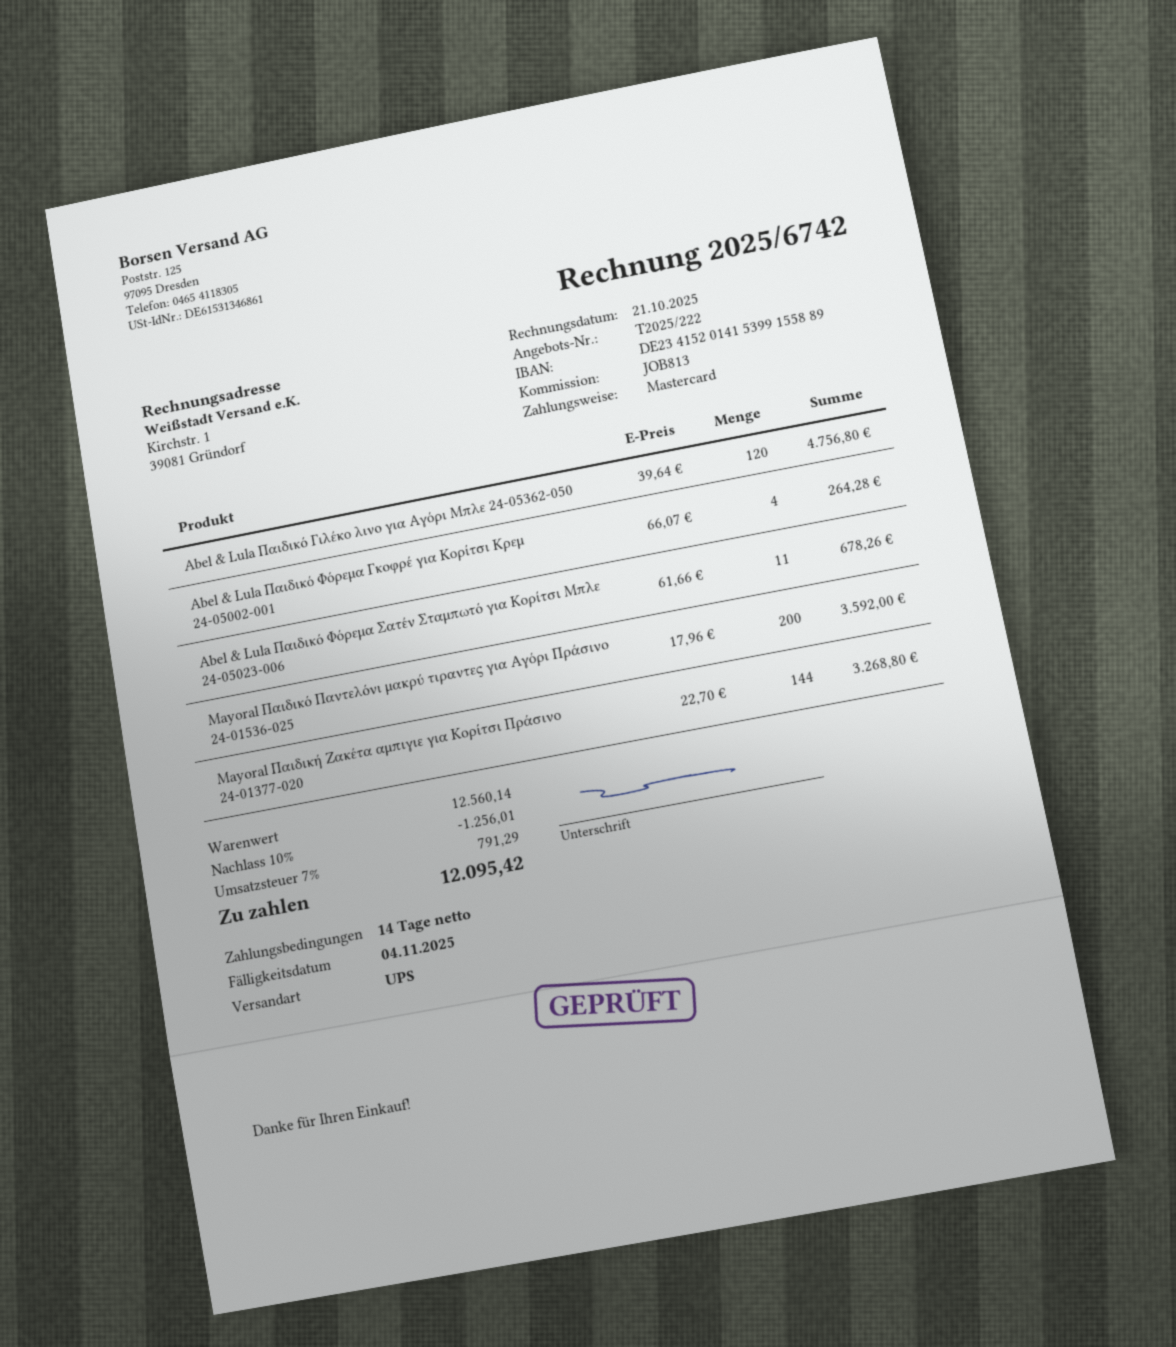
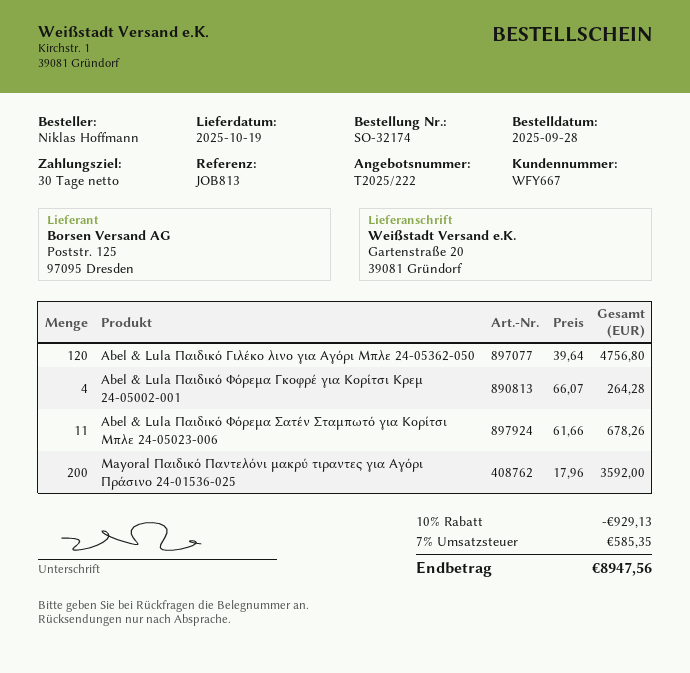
payment terms: 14 days -> 30 days
Mayoral Παιδική Ζακέτα αμπιγιε για Κορίτσι Πράσινο 24-01377-020: 144 x 22.70 = 3268.80 -> none
discount: 10% = 1256.01 -> 10% = 929.13
tax: 7% = 791.29 -> 7% = 585.35
total: 12095.42 -> 8947.56

